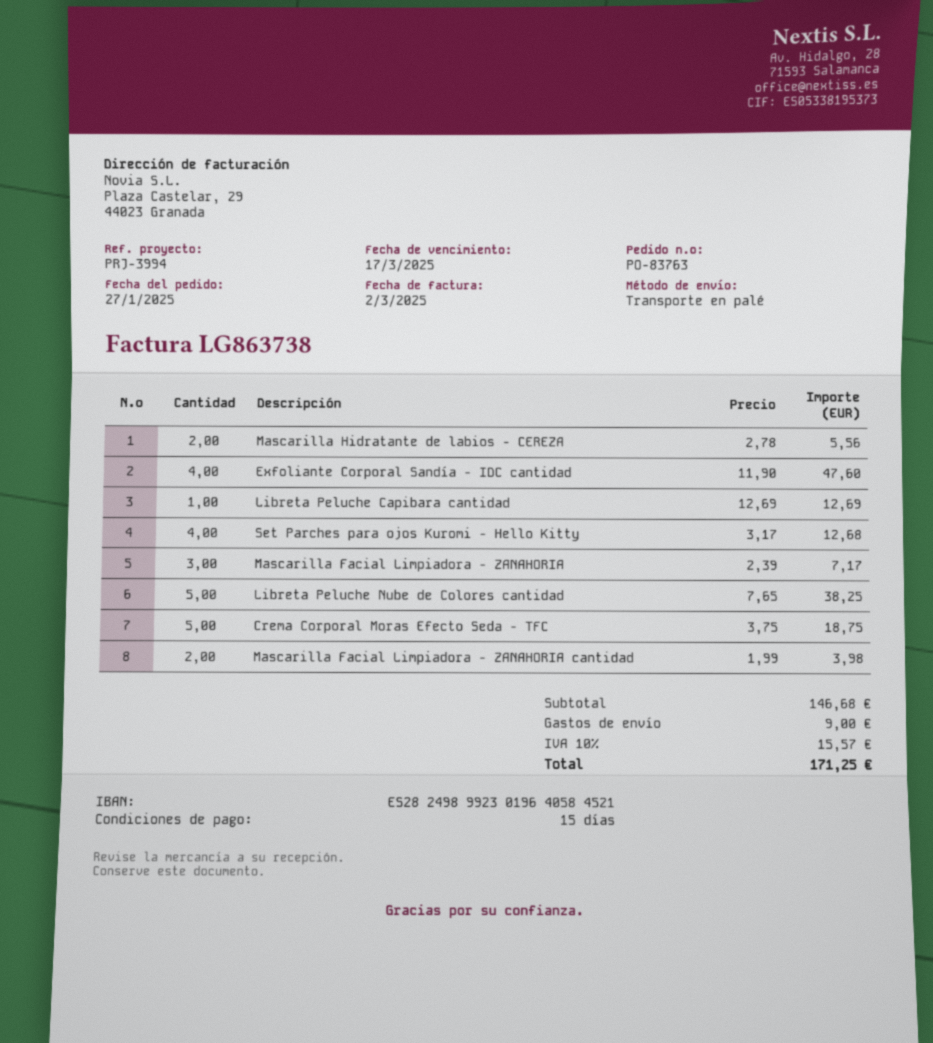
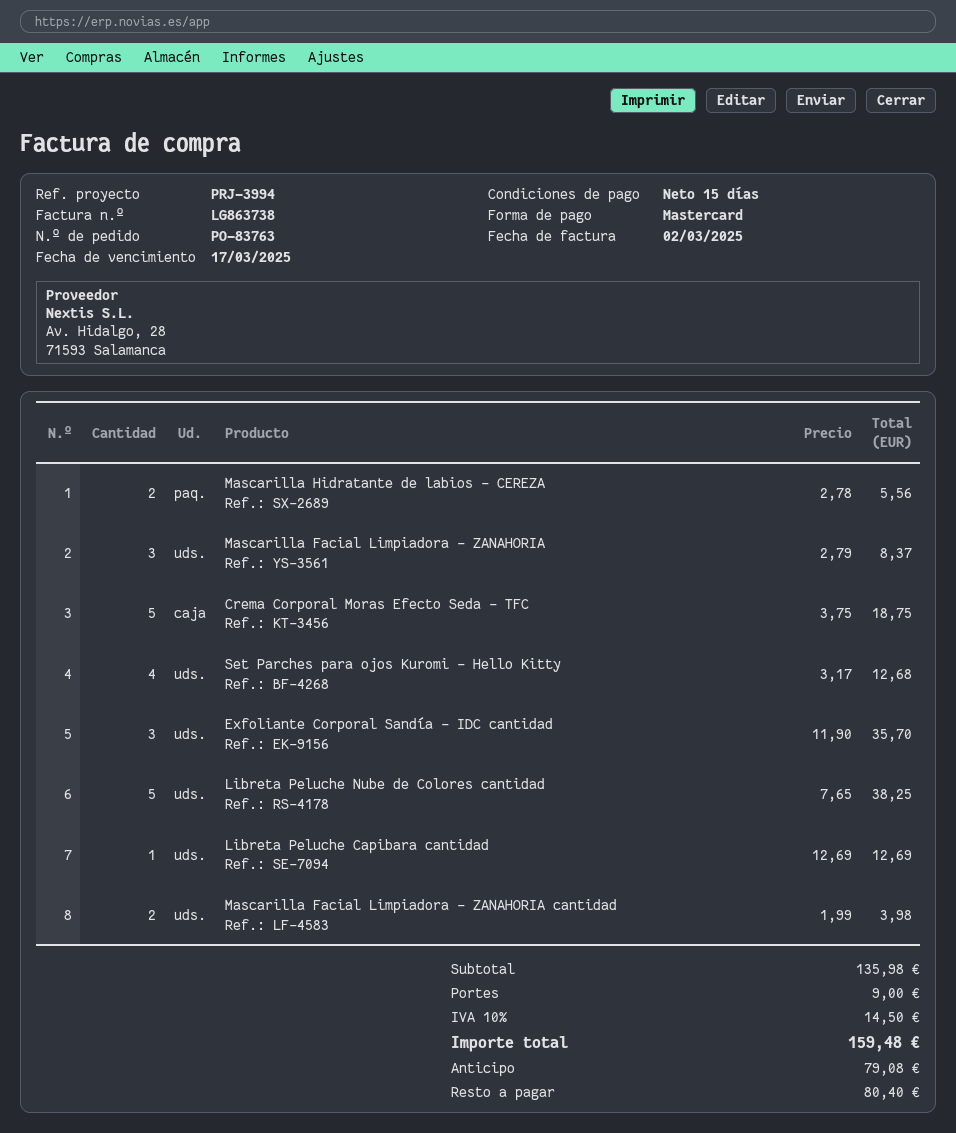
Exfoliante Corporal Sandía - IDC cantidad: 4 x 11.90 = 47.60 -> 3 x 11.90 = 35.70
Mascarilla Facial Limpiadora - ZANAHORIA: 3 x 2.39 = 7.17 -> 3 x 2.79 = 8.37
subtotal: 146.68 -> 135.98
tax: 10% = 15.57 -> 10% = 14.50
total: 171.25 -> 159.48

